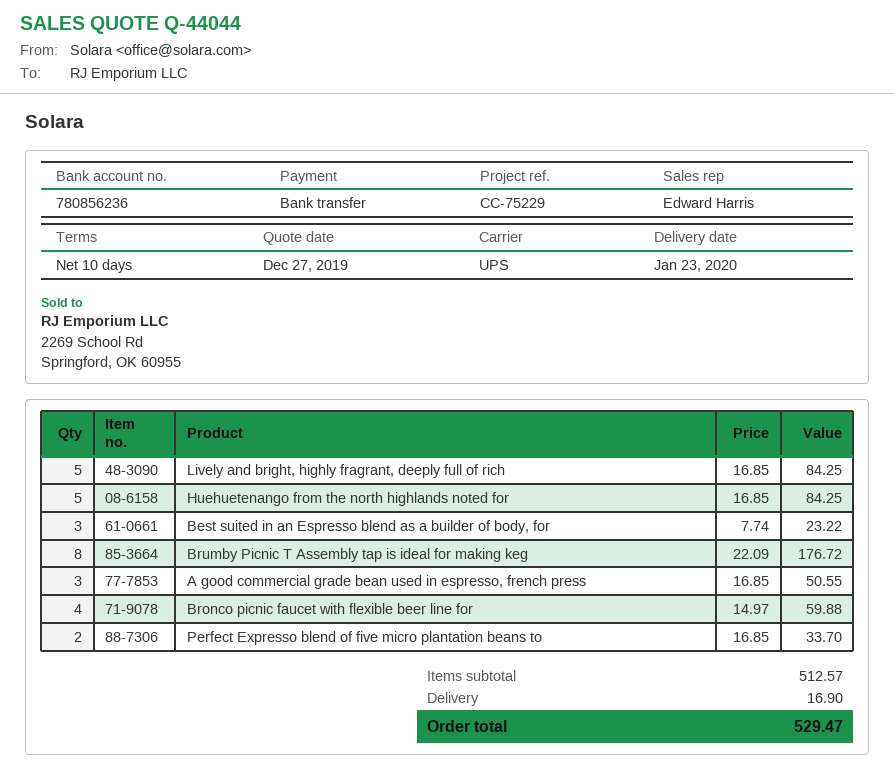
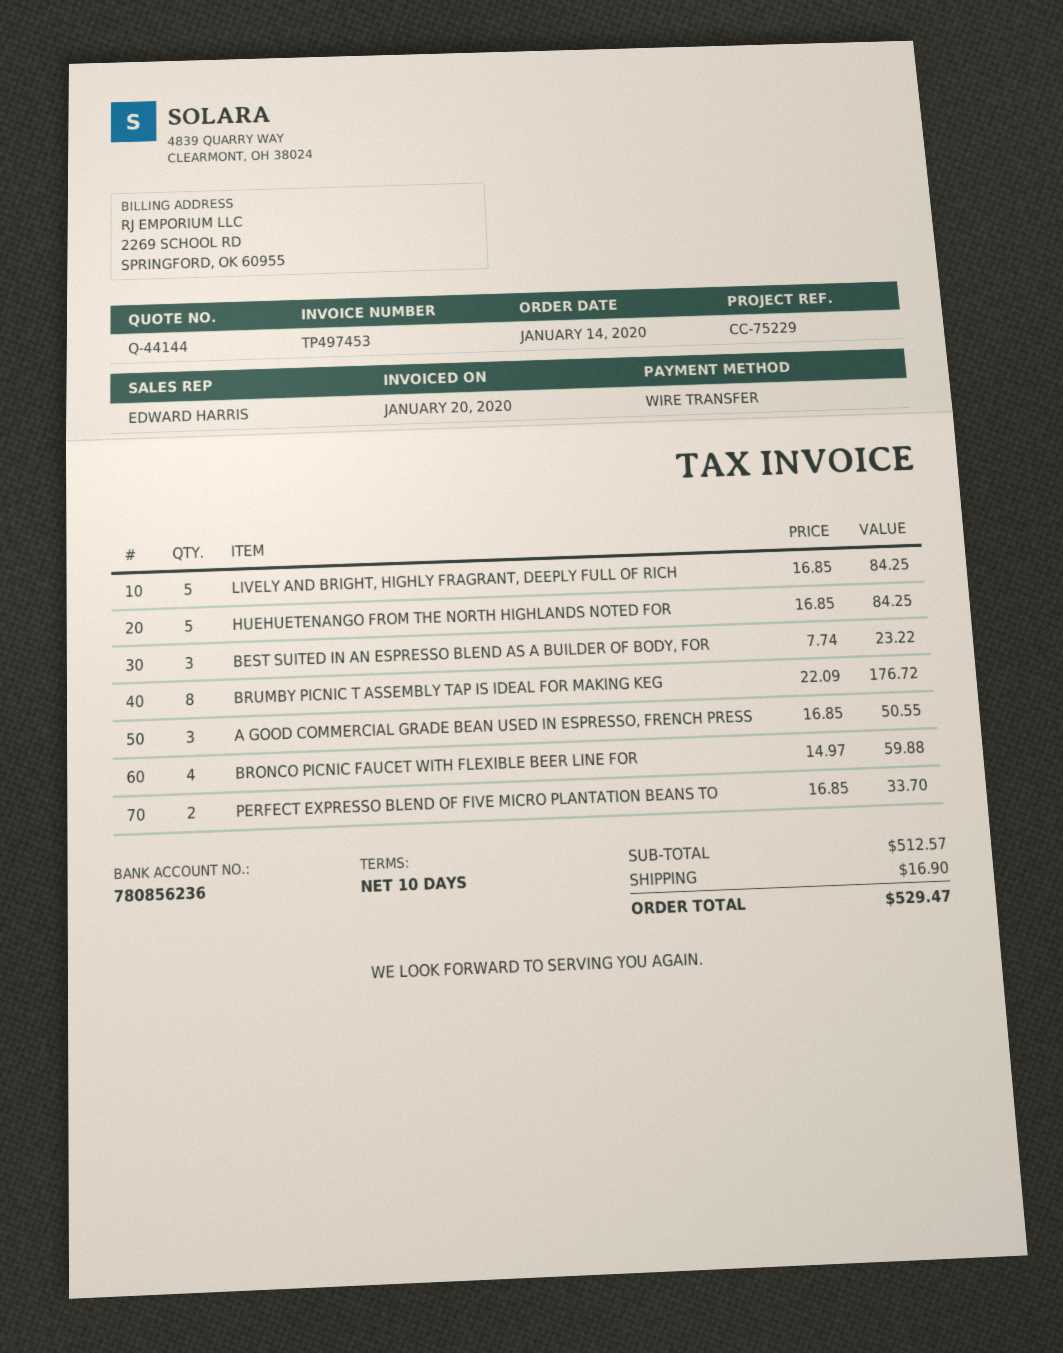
quote number: Q-44044 -> Q-44144

